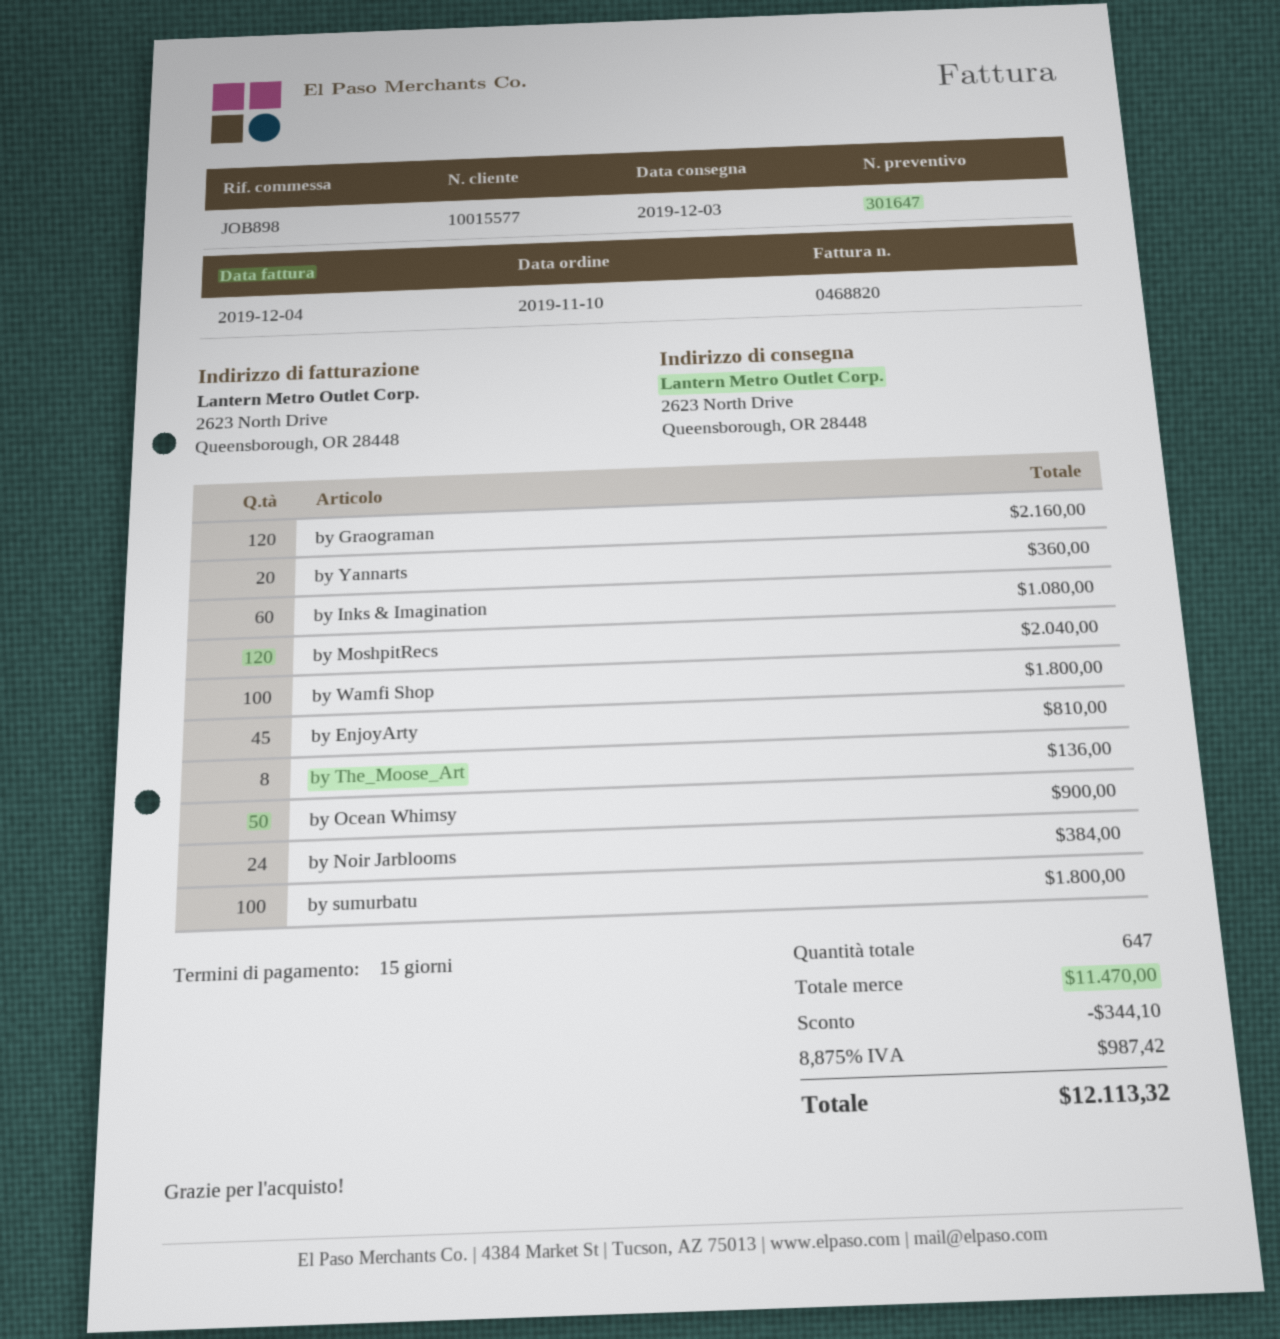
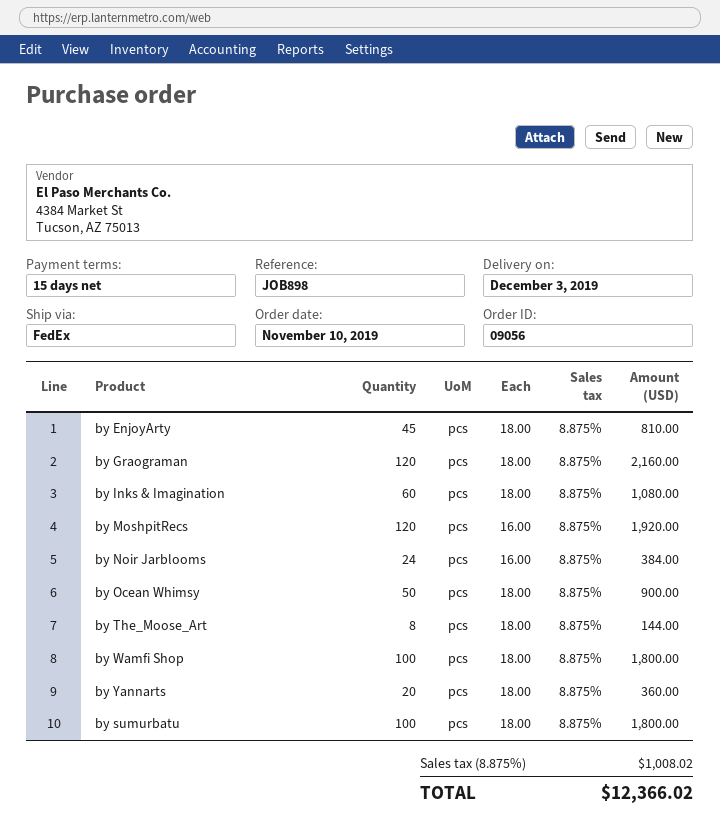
by MoshpitRecs: 120 for 2040.00 -> 120 for 1920.00
by The_Moose_Art: 8 for 136.00 -> 8 for 144.00
discount: 344.10 -> none
tax: 8.875% = 987.42 -> 8.875% = 1008.02
total: 12113.32 -> 12366.02

